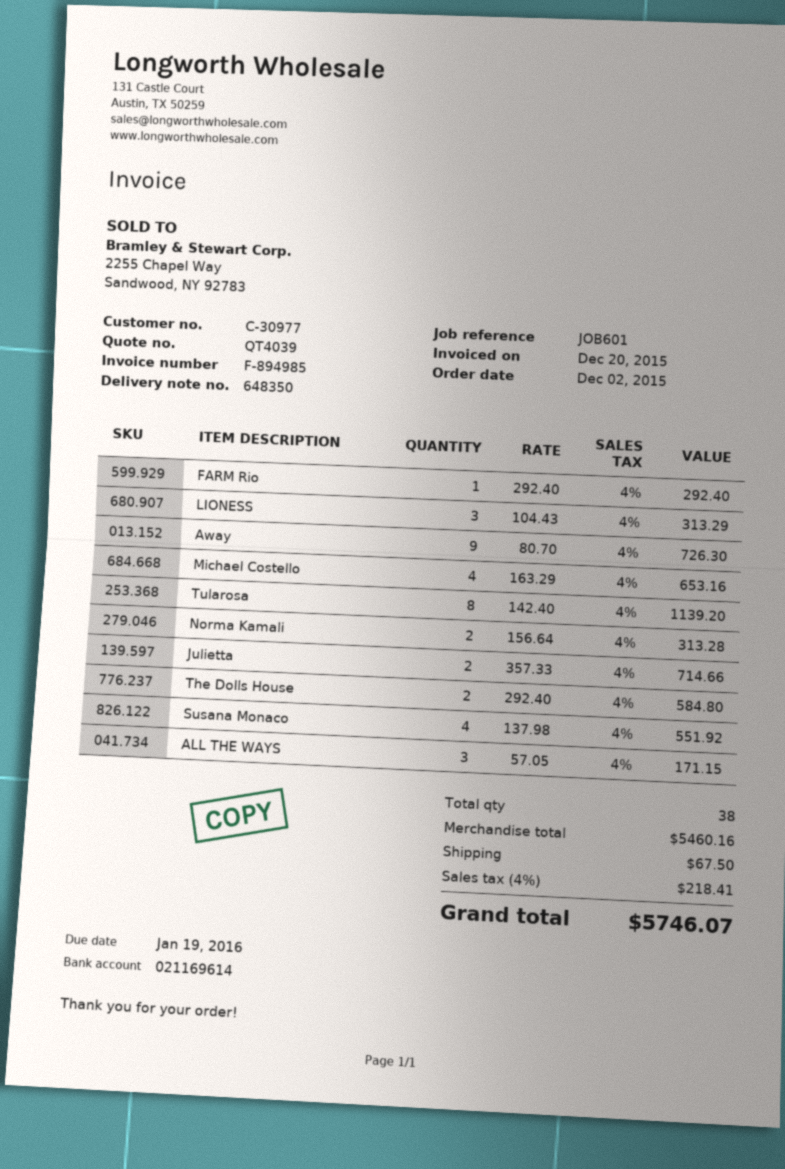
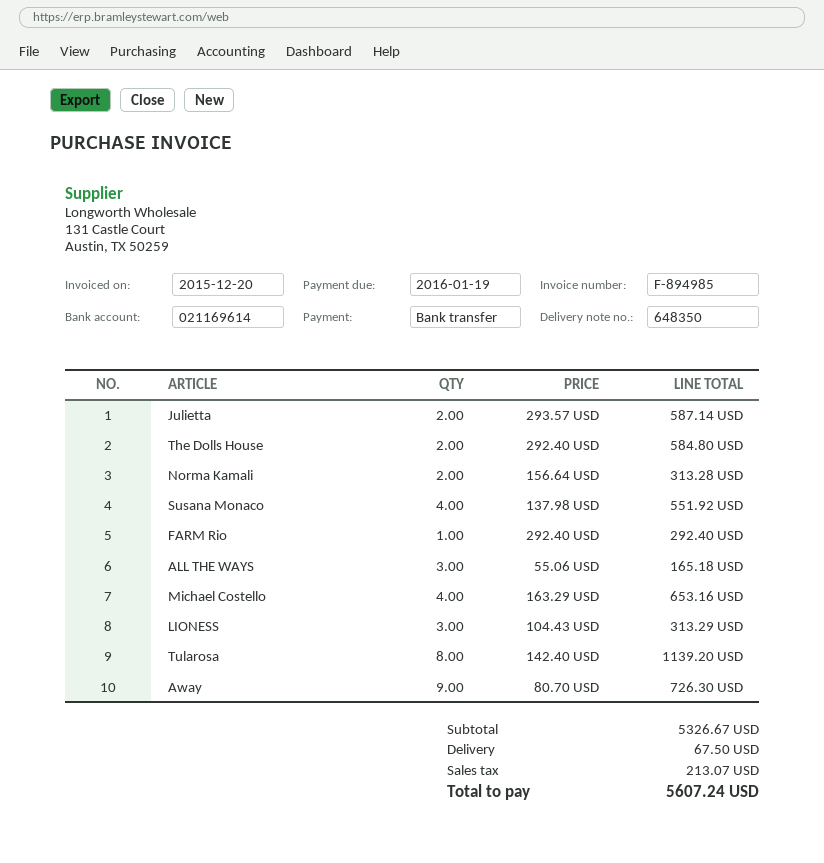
Julietta: 2 x 357.33 = 714.66 -> 2 x 293.57 = 587.14
ALL THE WAYS: 3 x 57.05 = 171.15 -> 3 x 55.06 = 165.18
subtotal: 5460.16 -> 5326.67
tax: 218.41 -> 213.07
total: 5746.07 -> 5607.24

